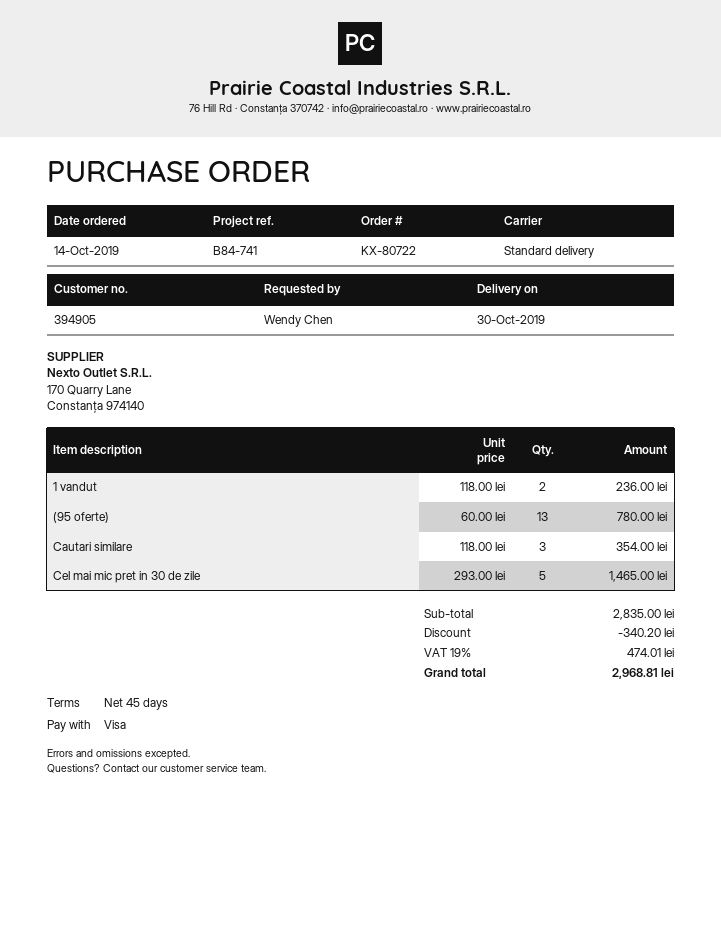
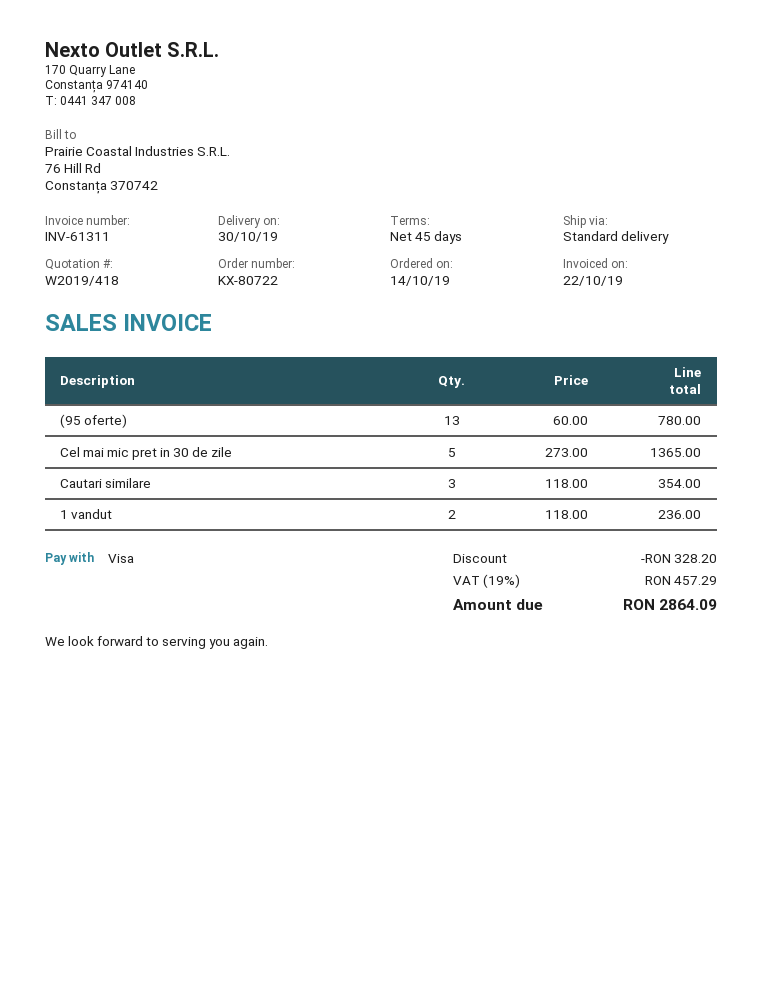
Cel mai mic pret in 30 de zile: 5 x 293.00 = 1465.00 -> 5 x 273.00 = 1365.00
discount: 340.20 -> 328.20
tax: 19% = 474.01 -> 19% = 457.29
total: 2968.81 -> 2864.09

